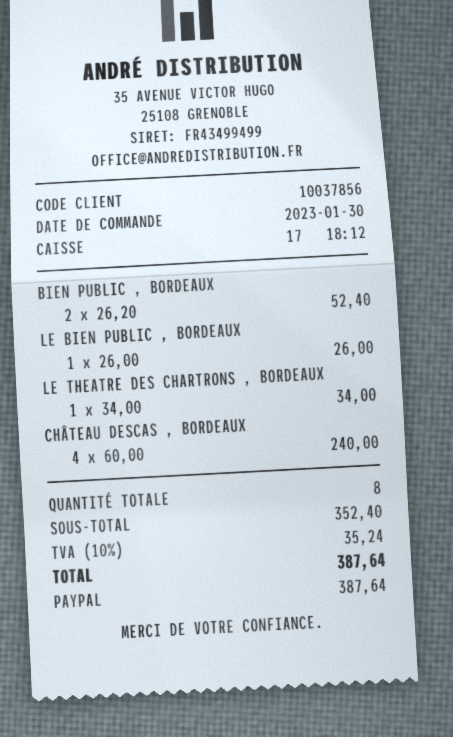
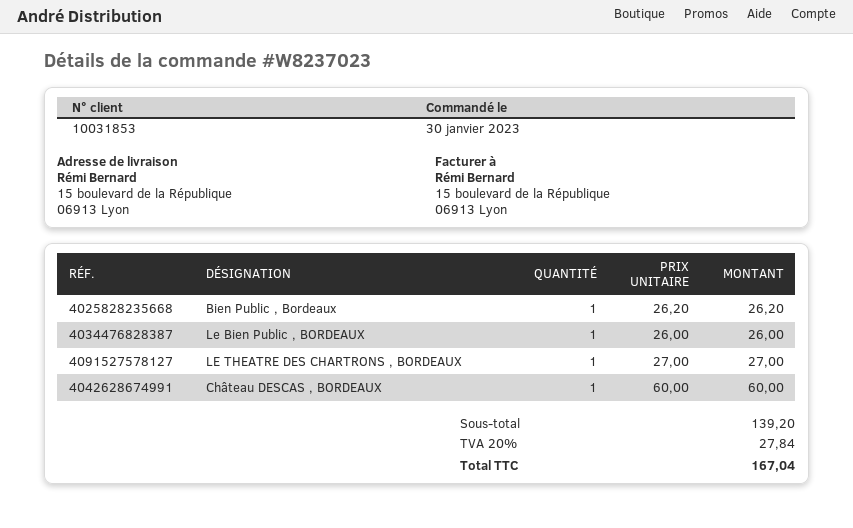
customer number: 10037856 -> 10031853
BIEN PUBLIC , BORDEAUX: 2 x 26.20 = 52.40 -> 1 x 26.20 = 26.20
LE THEATRE DES CHARTRONS , BORDEAUX: 1 x 34.00 = 34.00 -> 1 x 27.00 = 27.00
CHÂTEAU DESCAS , BORDEAUX: 4 x 60.00 = 240.00 -> 1 x 60.00 = 60.00
subtotal: 352.40 -> 139.20
tax: 10% = 35.24 -> 20% = 27.84
total: 387.64 -> 167.04

